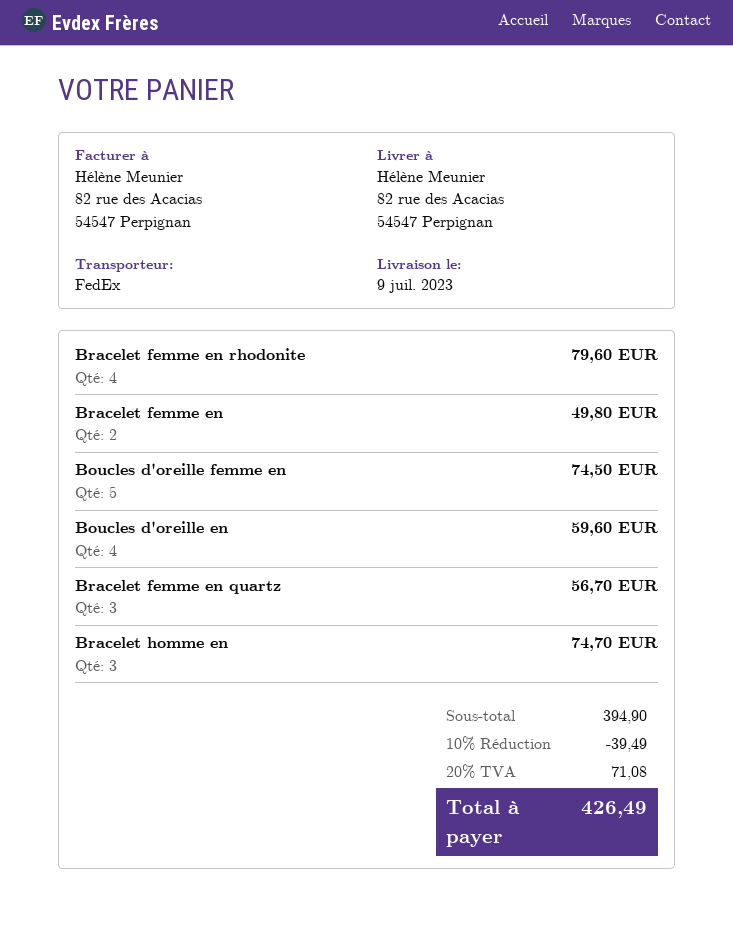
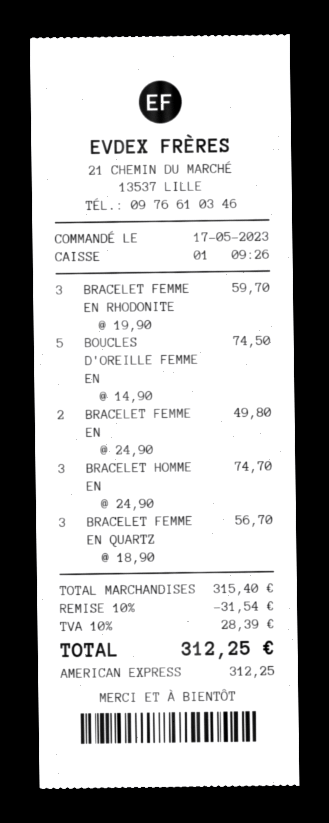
Bracelet femme en rhodonite: 4 for 79.60 -> 3 for 59.70
Boucles d'oreille en: 4 for 59.60 -> none
subtotal: 394.90 -> 315.40
discount: 10% = 39.49 -> 10% = 31.54
tax: 20% = 71.08 -> 10% = 28.39
total: 426.49 -> 312.25

